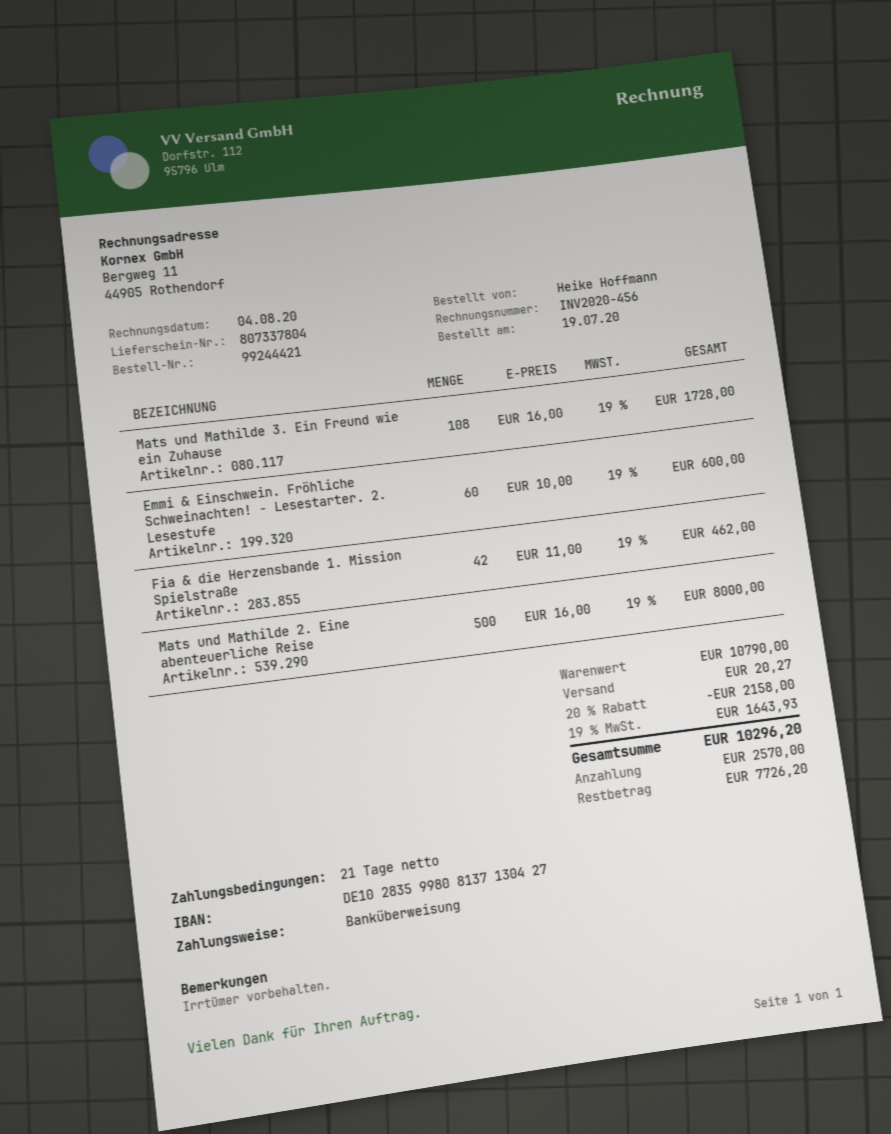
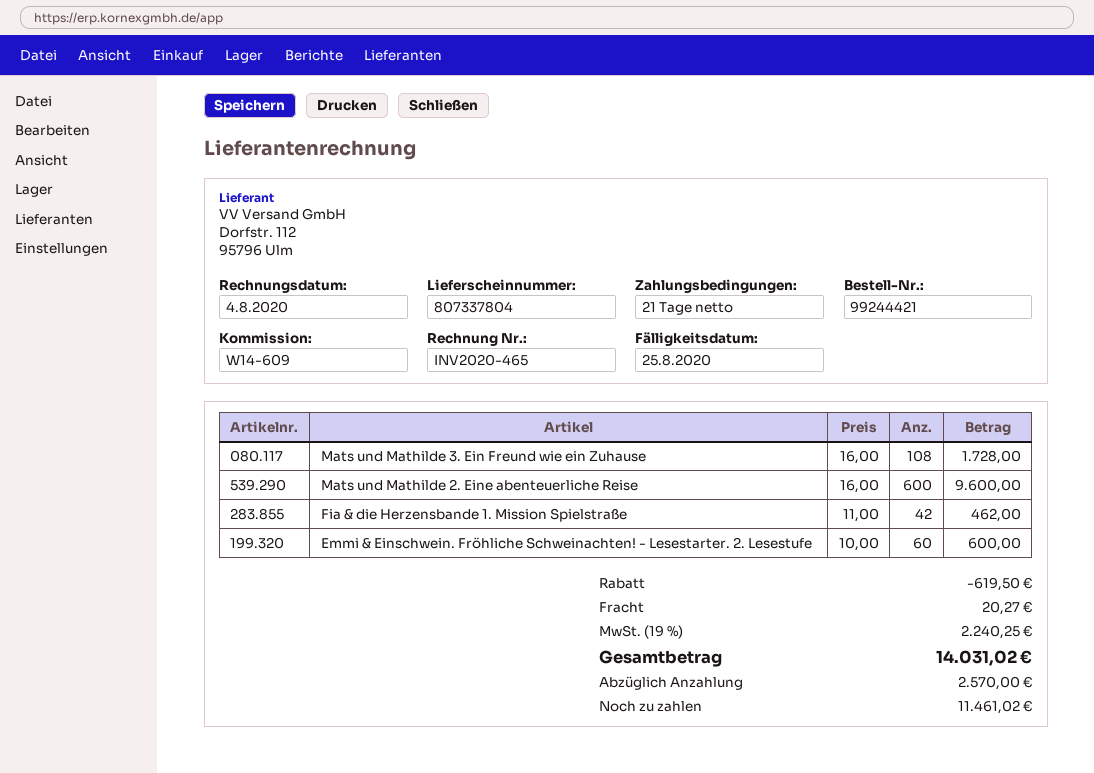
invoice number: INV2020-456 -> INV2020-465
Mats und Mathilde 2. Eine abenteuerliche Reise: 500 x 16.00 = 8000.00 -> 600 x 16.00 = 9600.00
discount: 2158.00 -> 619.50
tax: 19% = 1643.93 -> 19% = 2240.25
total: 10296.20 -> 14031.02
balance: 7726.20 -> 11461.02

